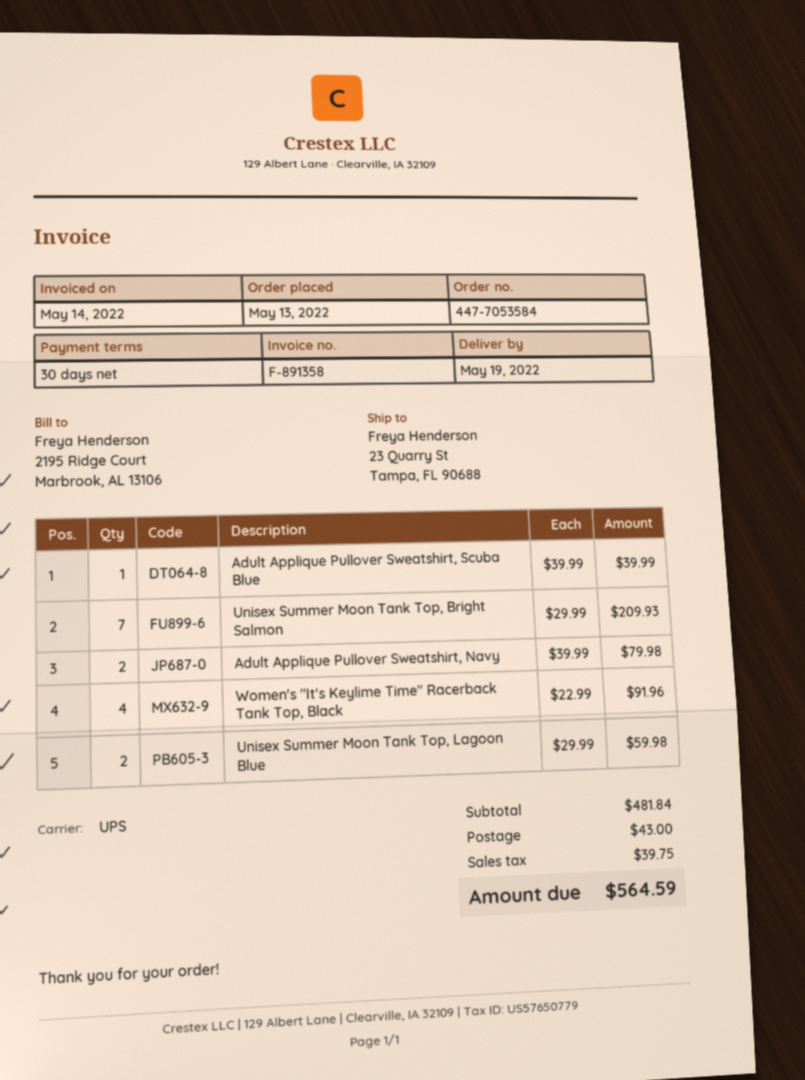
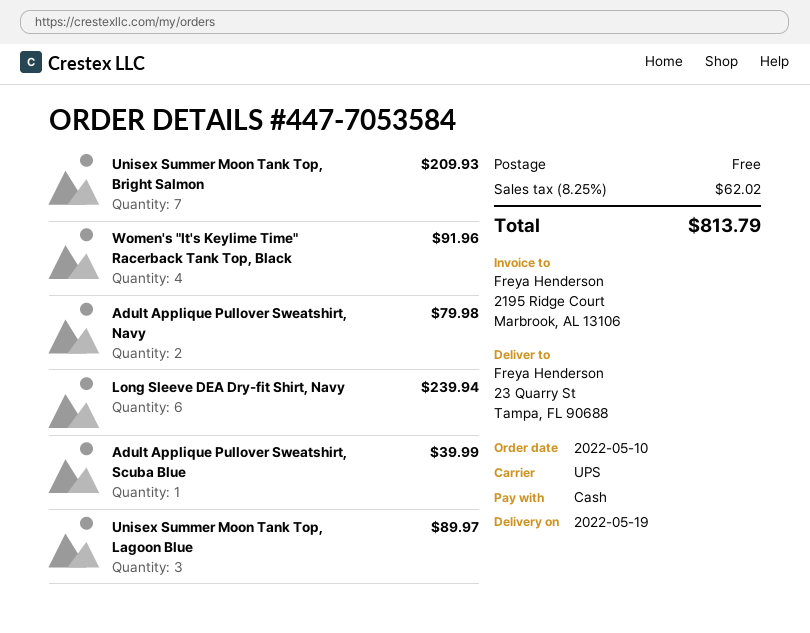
order date: 2022-05-13 -> 2022-05-10
Unisex Summer Moon Tank Top, Lagoon Blue: 2 for 59.98 -> 3 for 89.97
Long Sleeve DEA Dry-fit Shirt, Navy: none -> 6 for 239.94
shipping: 43.00 -> 0.00
tax: 39.75 -> 62.02
total: 564.59 -> 813.79

